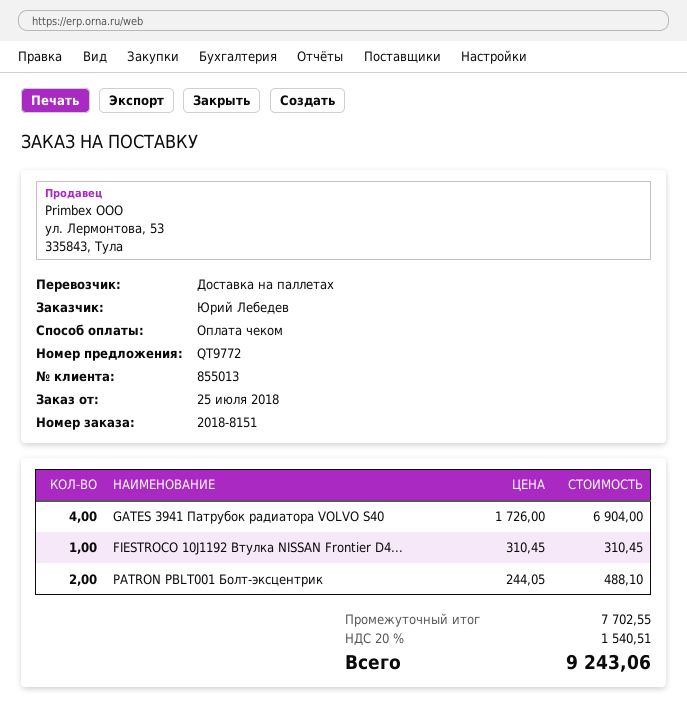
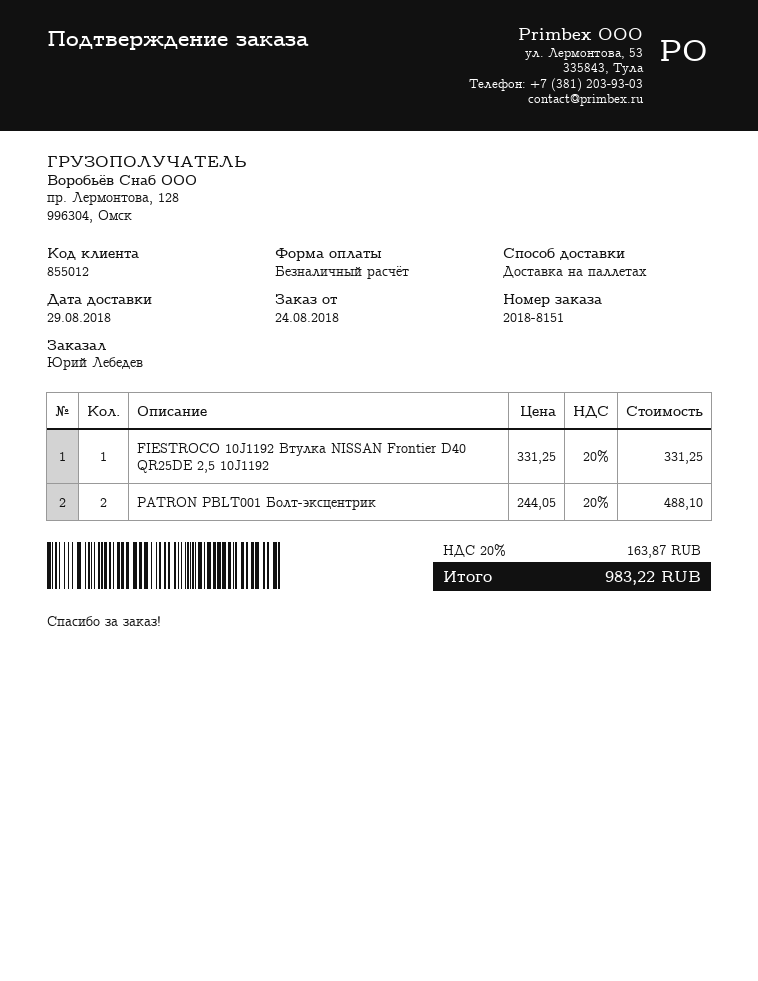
order date: 2018-07-25 -> 2018-08-24
customer number: 855013 -> 855012
payment method: cheque -> bank transfer
GATES 3941 Патрубок радиатора VOLVO S40: 4 x 1726.00 = 6904.00 -> none
FIESTROCO 10J1192 Втулка NISSAN Frontier D4...: 1 x 310.45 = 310.45 -> 1 x 331.25 = 331.25
tax: 20% = 1540.51 -> 20% = 163.87
total: 9243.06 -> 983.22

